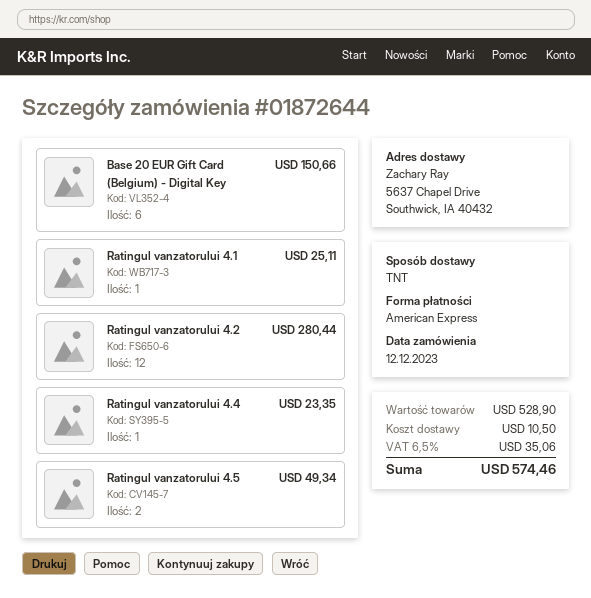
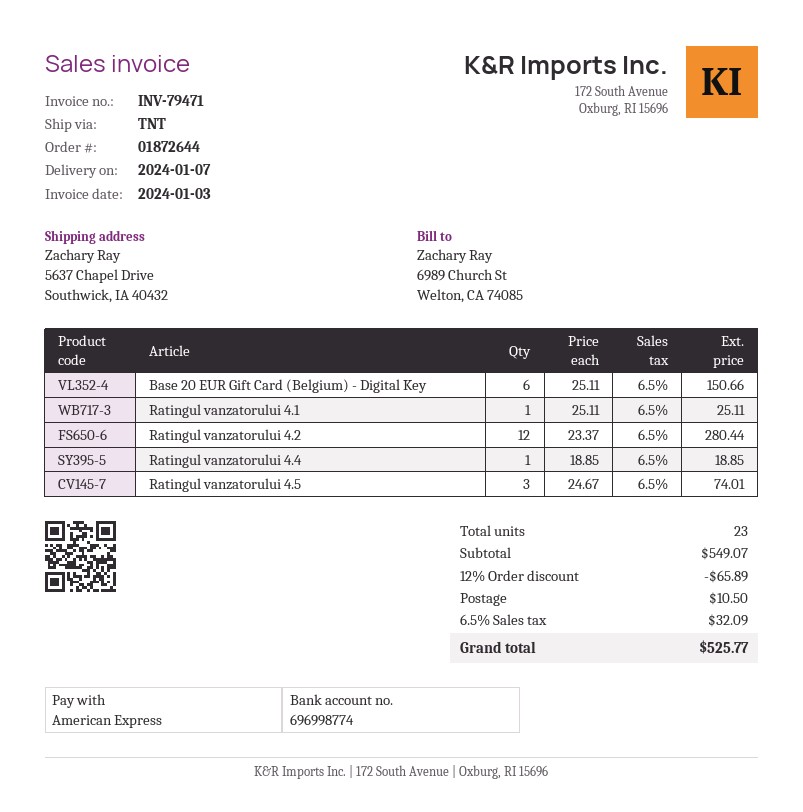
Ratingul vanzatorului 4.4: 1 for 23.35 -> 1 for 18.85
Ratingul vanzatorului 4.5: 2 for 49.34 -> 3 for 74.01
subtotal: 528.90 -> 549.07
discount: none -> 12% = 65.89
tax: 6.5% = 35.06 -> 6.5% = 32.09
total: 574.46 -> 525.77

